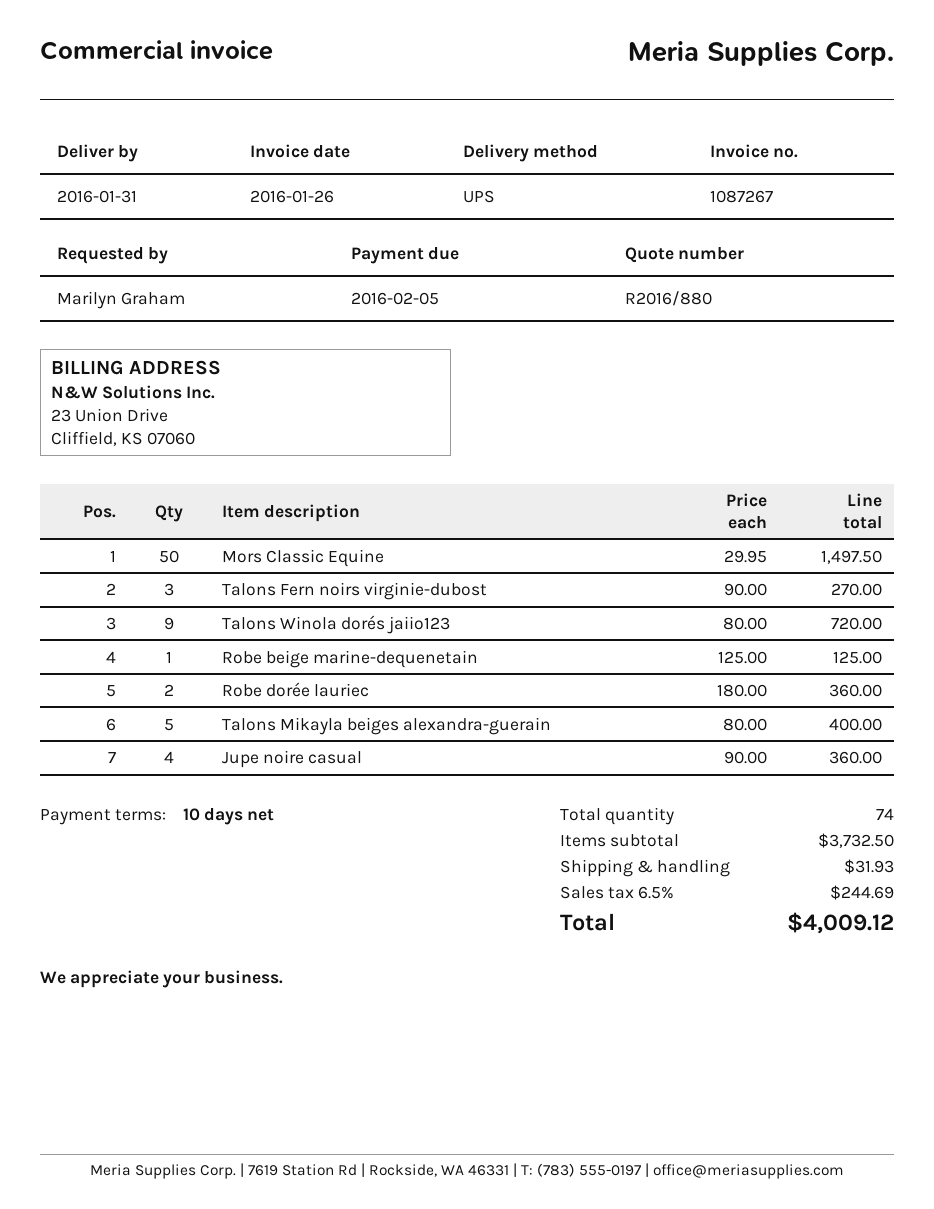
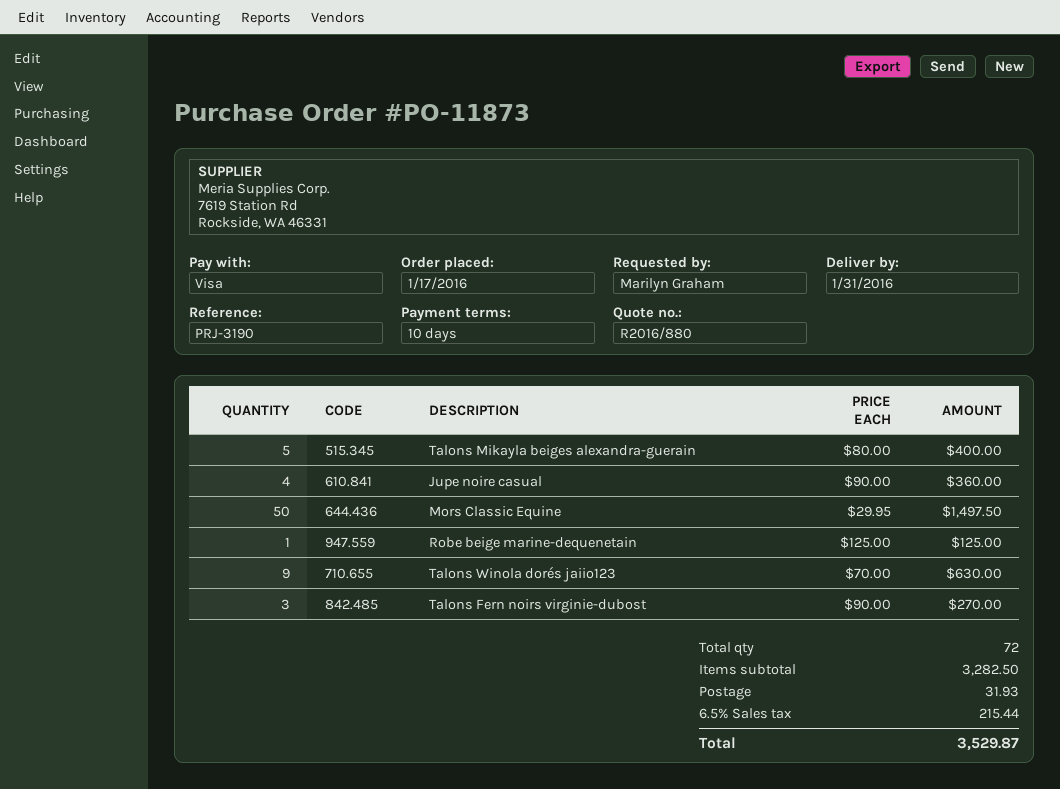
Talons Winola dorés jaiio123: 9 x 80.00 = 720.00 -> 9 x 70.00 = 630.00
Robe dorée lauriec: 2 x 180.00 = 360.00 -> none
total quantity: 74 -> 72
subtotal: 3732.50 -> 3282.50
tax: 6.5% = 244.69 -> 6.5% = 215.44
total: 4009.12 -> 3529.87

